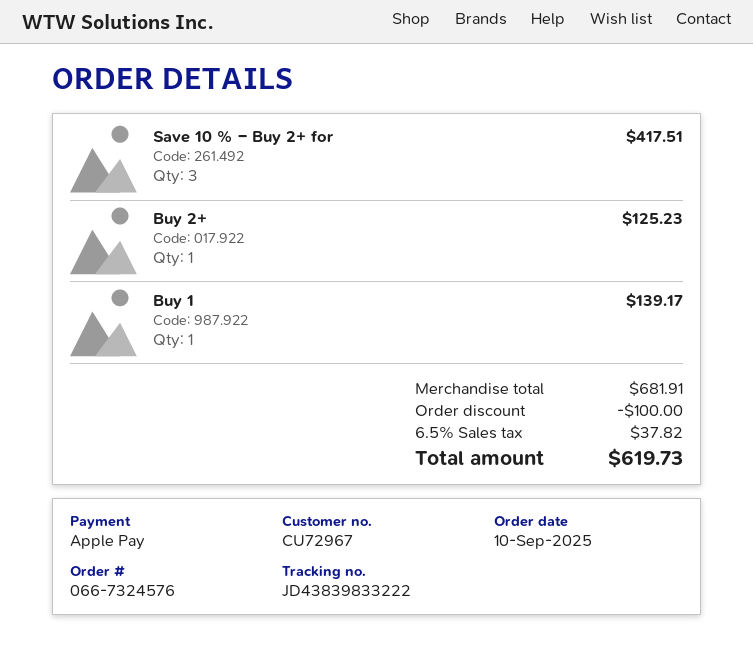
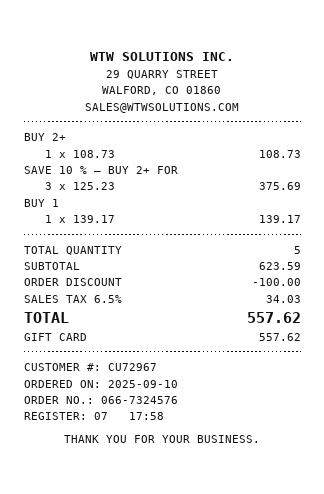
payment method: Apple Pay -> gift card
Save 10 % – Buy 2+ for: 3 for 417.51 -> 3 for 375.69
Buy 2+: 1 for 125.23 -> 1 for 108.73
subtotal: 681.91 -> 623.59
tax: 6.5% = 37.82 -> 6.5% = 34.03
total: 619.73 -> 557.62

